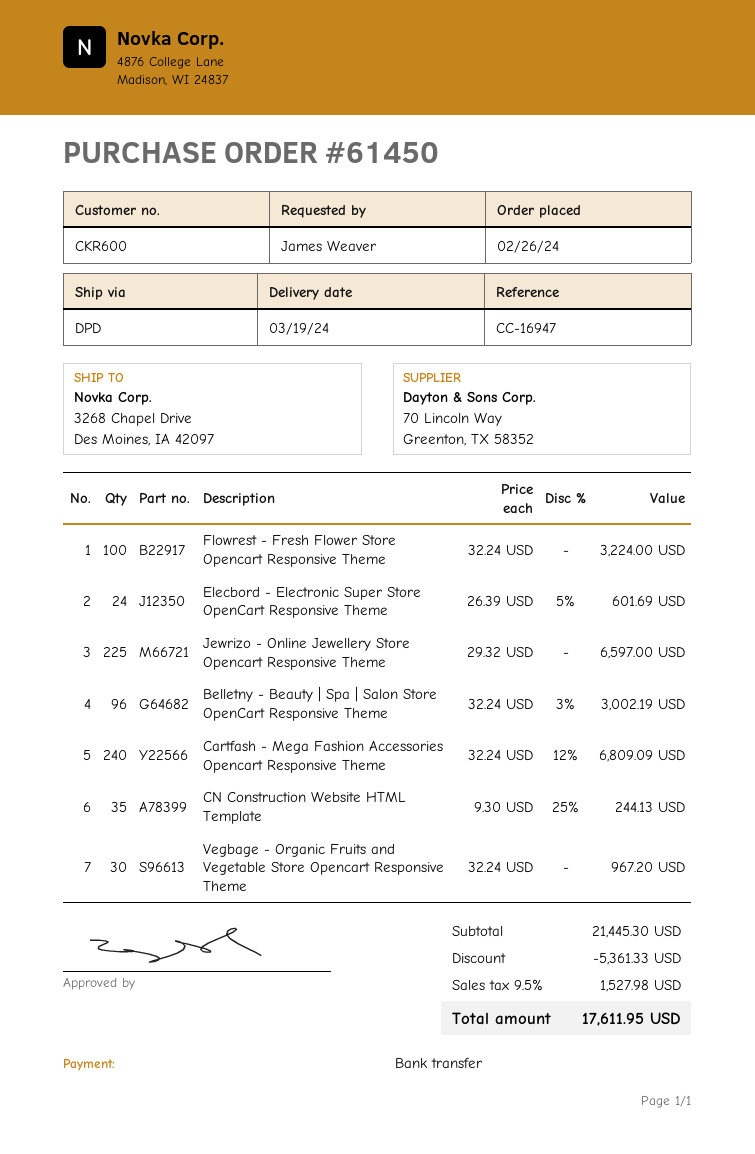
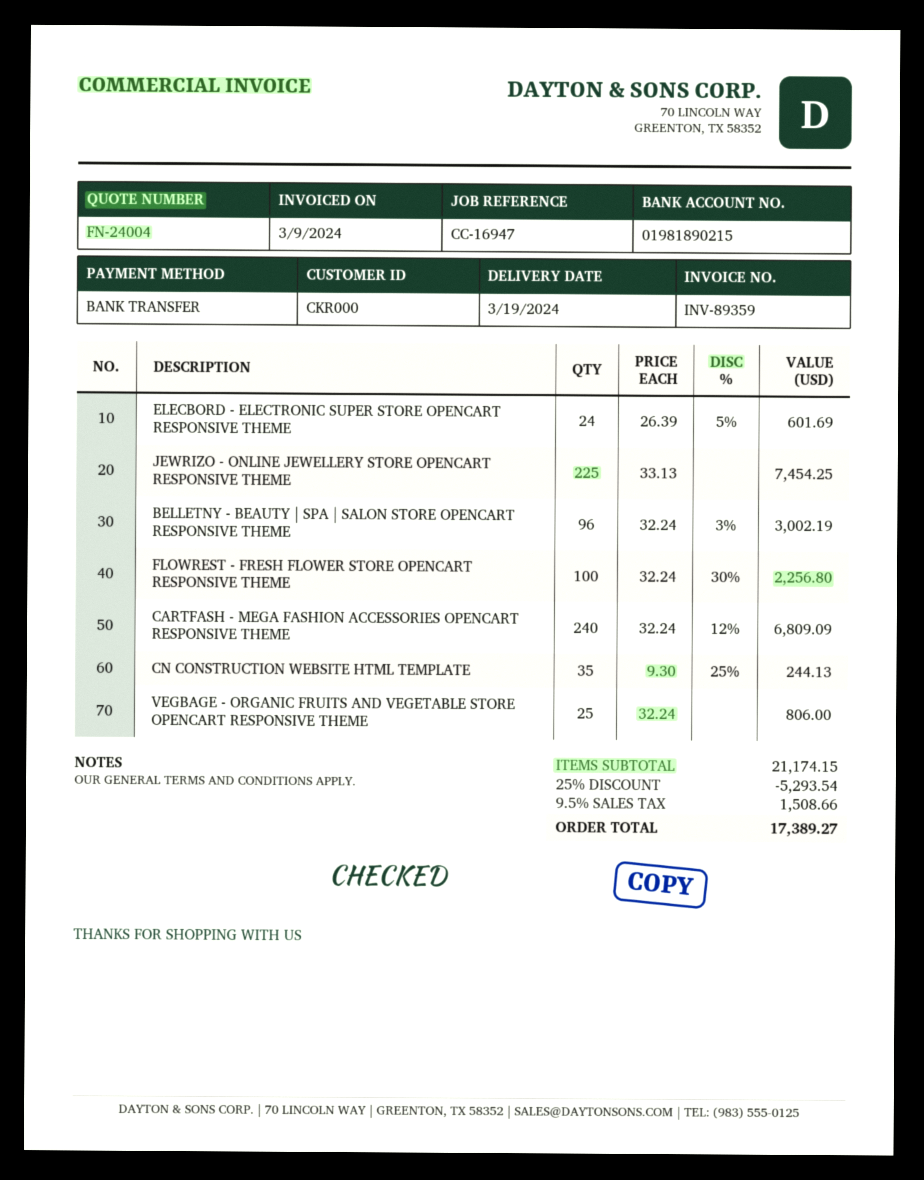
customer number: CKR600 -> CKR000
Flowrest - Fresh Flower Store Opencart Responsive Theme: 100 x 32.24 = 3224.00 -> 100 x 32.24 - 30% = 2256.80
Jewrizo - Online Jewellery Store Opencart Responsive Theme: 225 x 29.32 = 6597.00 -> 225 x 33.13 = 7454.25
Vegbage - Organic Fruits and Vegetable Store Opencart Responsive Theme: 30 x 32.24 = 967.20 -> 25 x 32.24 = 806.00
subtotal: 21445.30 -> 21174.15
discount: 5361.33 -> 5293.54
tax: 9.5% = 1527.98 -> 9.5% = 1508.66
total: 17611.95 -> 17389.27

